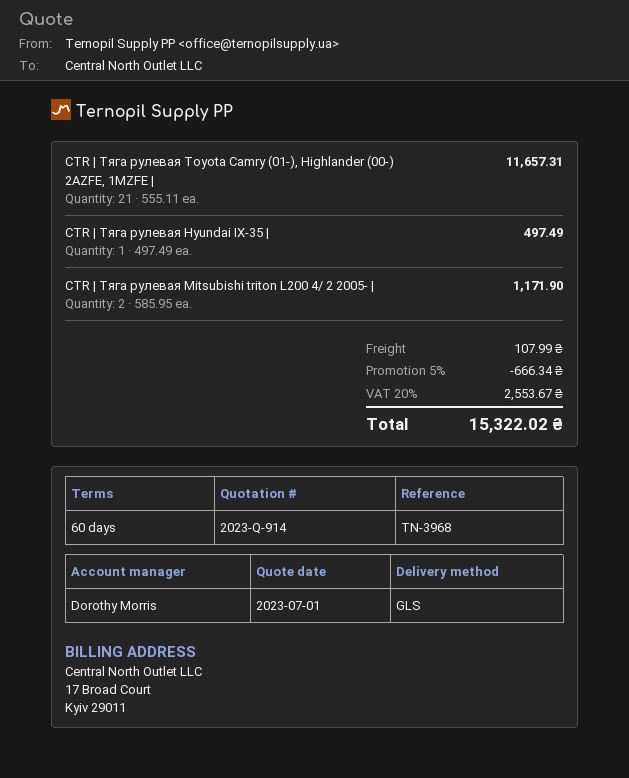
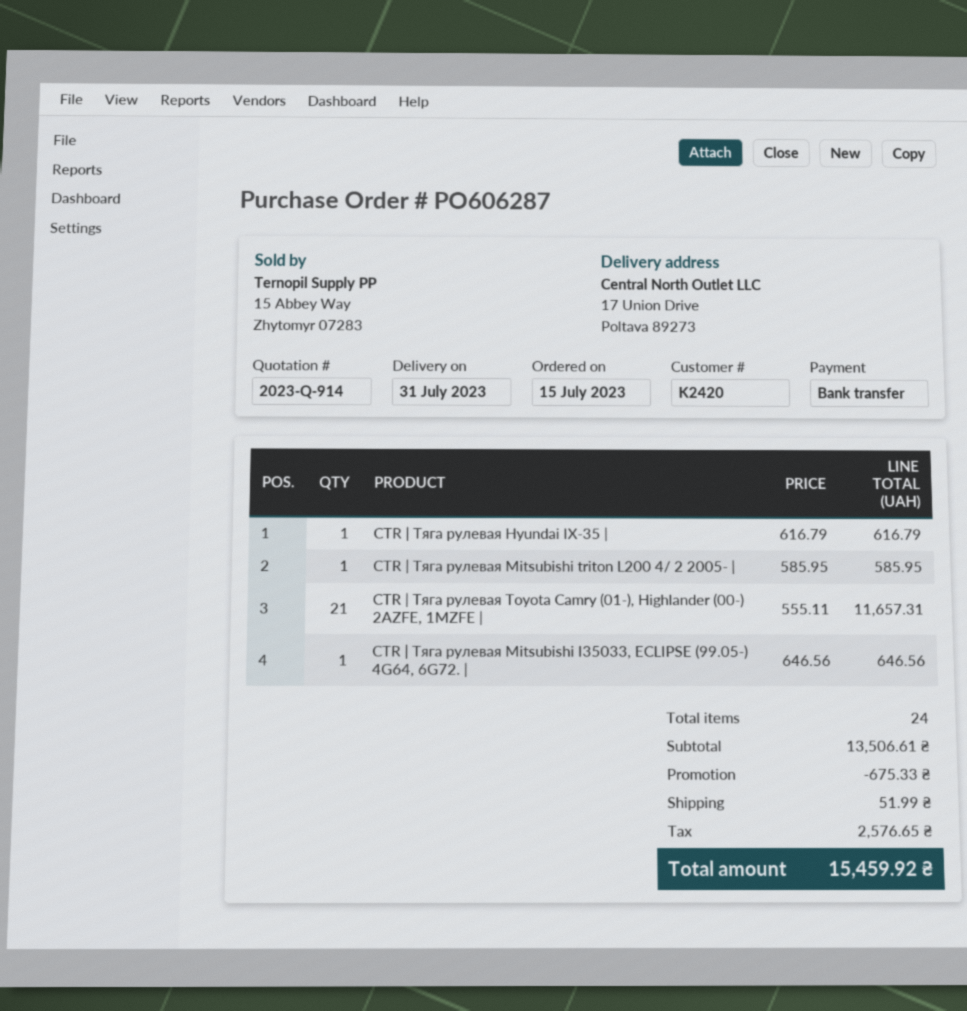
CTR | Тяга рулевая Hyundai IX-35 |: 1 x 497.49 = 497.49 -> 1 x 616.79 = 616.79
CTR | Тяга рулевая Mitsubishi triton L200 4/ 2 2005- |: 2 x 585.95 = 1171.90 -> 1 x 585.95 = 585.95
CTR | Тяга рулевая Mitsubishi I35033, ECLIPSE (99.05-) 4G64, 6G72. |: none -> 1 x 646.56 = 646.56
discount: 666.34 -> 675.33
shipping: 107.99 -> 51.99
tax: 2553.67 -> 2576.65
total: 15322.02 -> 15459.92

